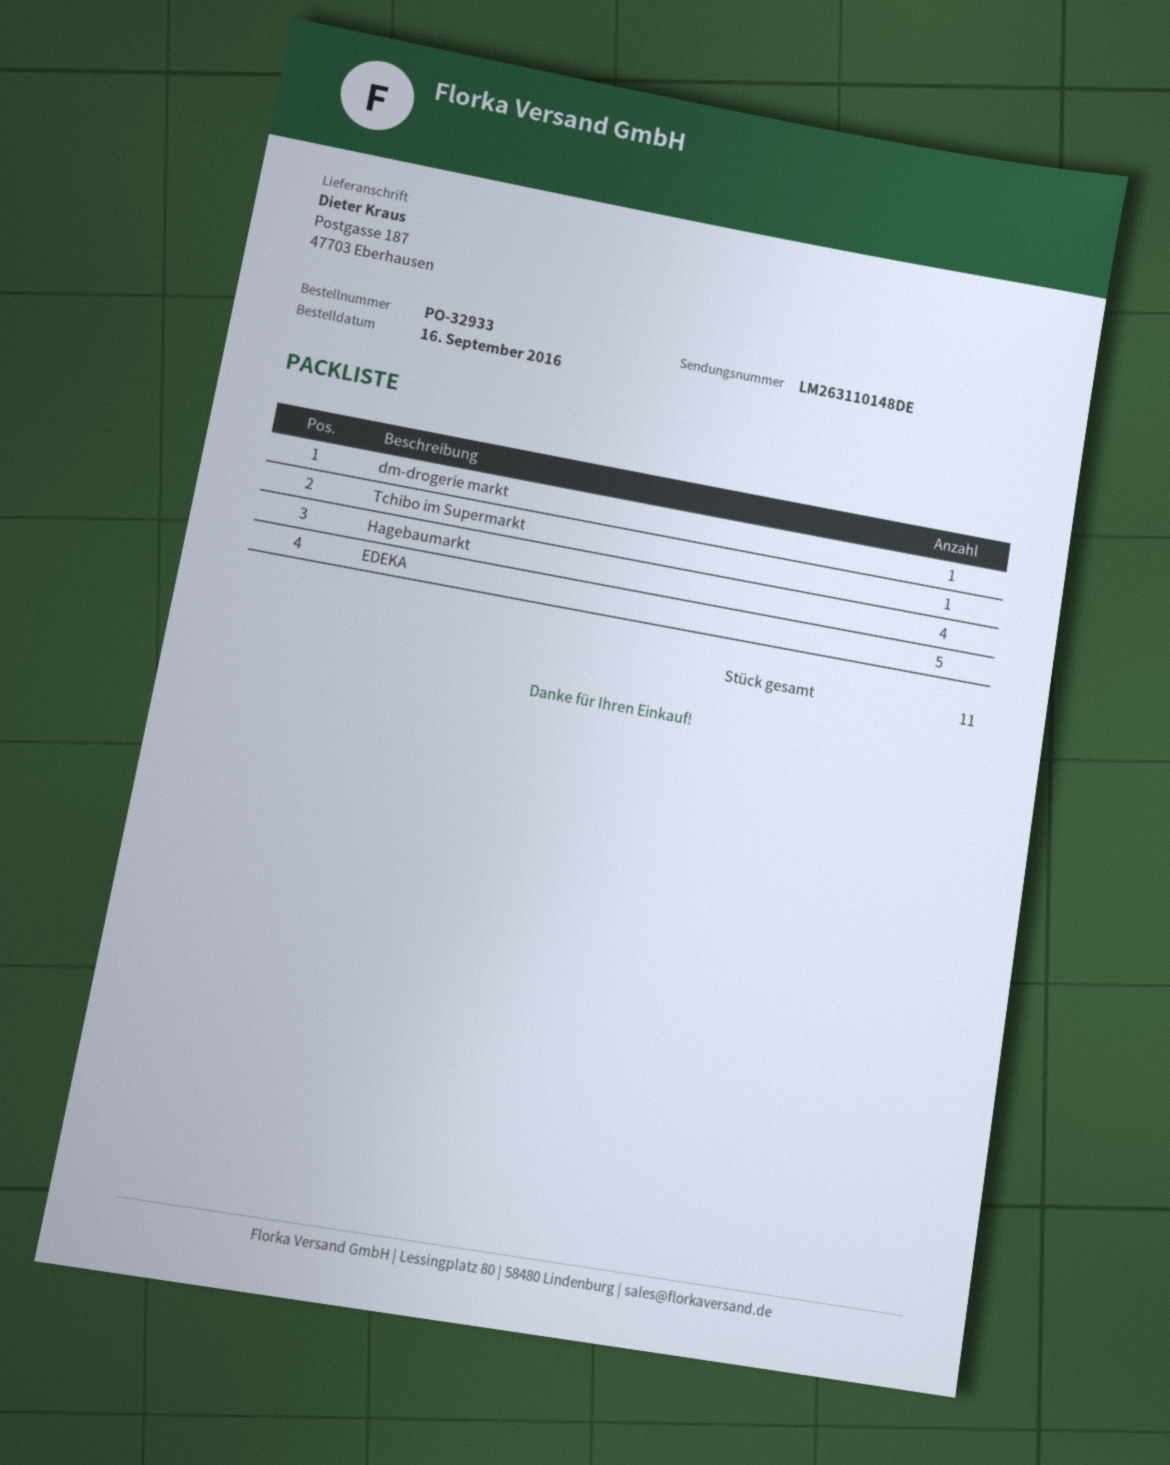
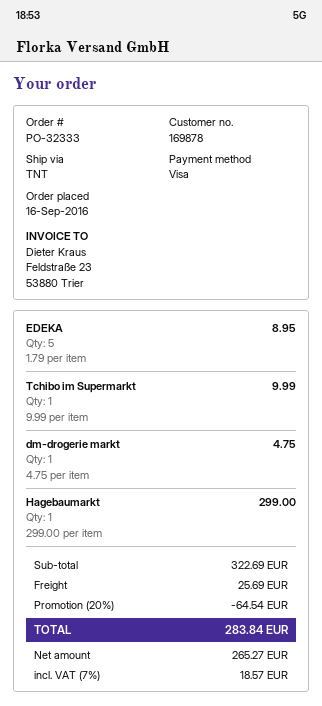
order number: PO-32933 -> PO-32333
Hagebaumarkt: 4 -> 1

